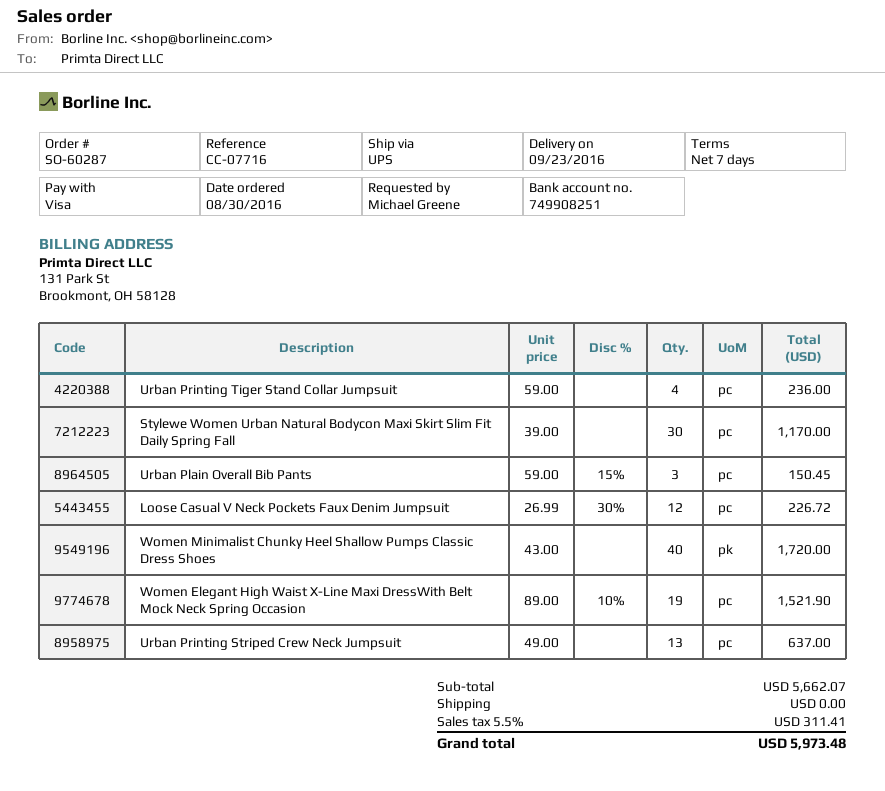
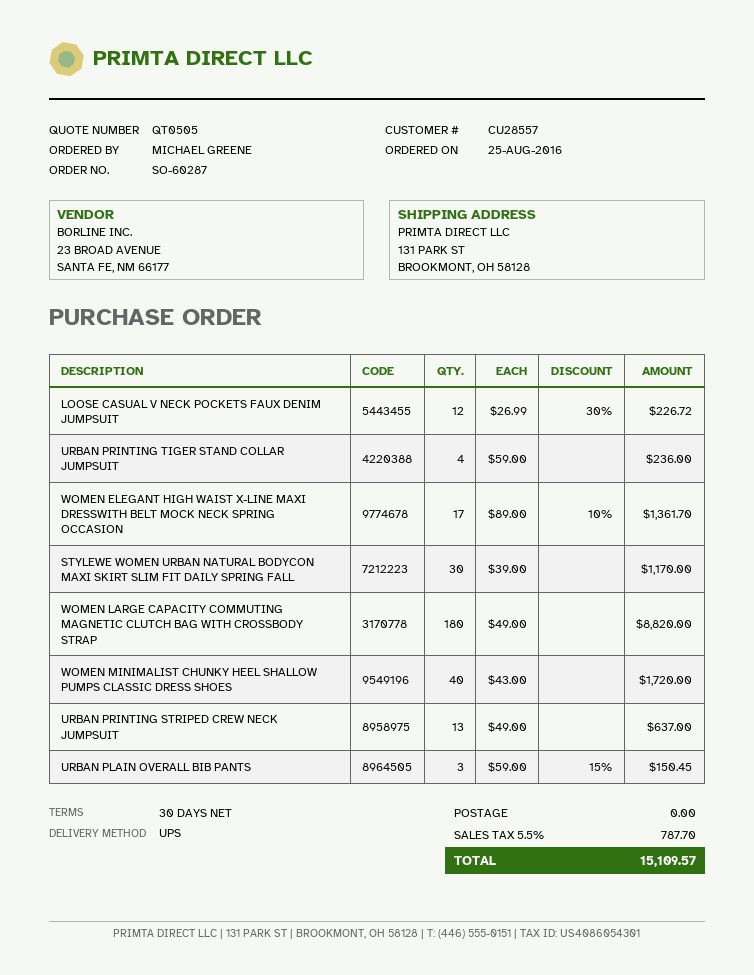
order date: 2016-08-30 -> 2016-08-25
payment terms: 7 days -> 30 days
Women Elegant High Waist X-Line Maxi DressWith Belt Mock Neck Spring Occasion: 19 x 89.00 - 10% = 1521.90 -> 17 x 89.00 - 10% = 1361.70
WOMEN LARGE CAPACITY COMMUTING MAGNETIC CLUTCH BAG WITH CROSSBODY STRAP: none -> 180 x 49.00 = 8820.00
tax: 5.5% = 311.41 -> 5.5% = 787.70
total: 5973.48 -> 15109.57

